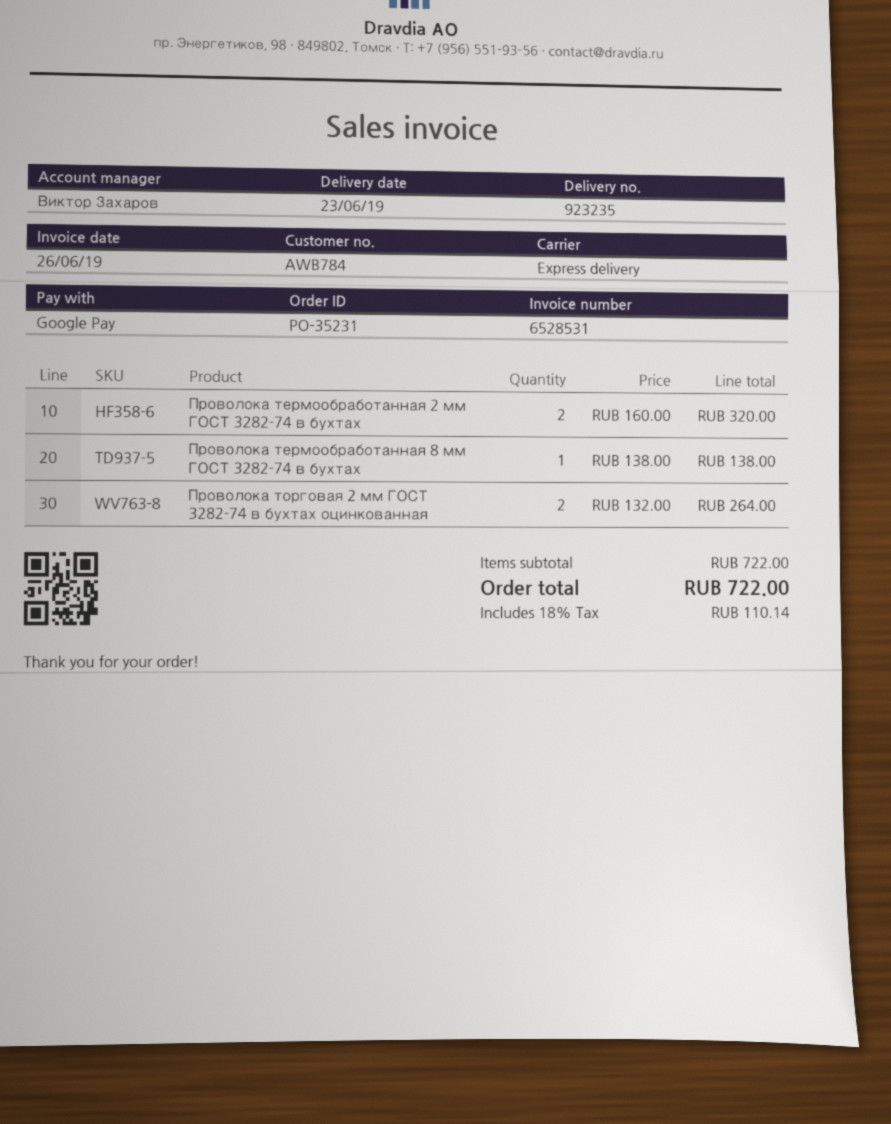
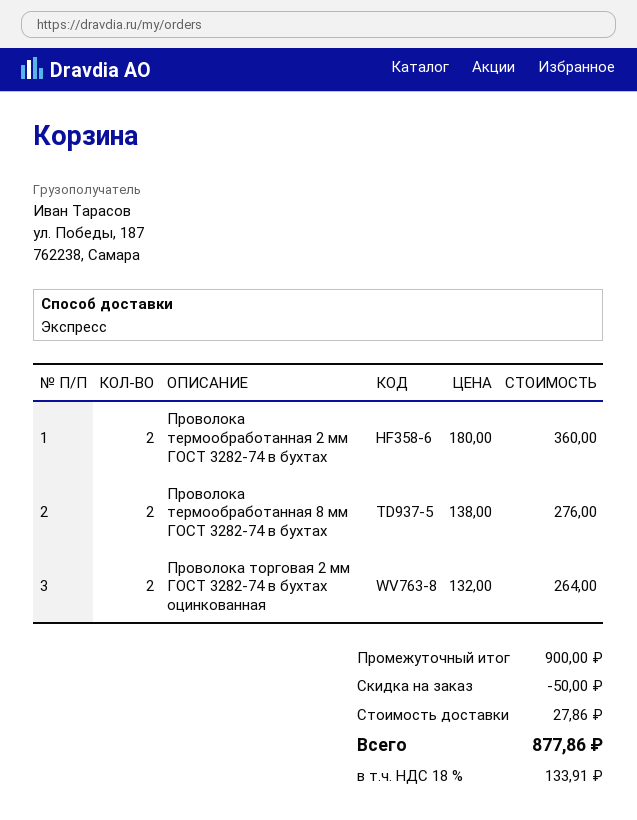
Проволока термообработанная 2 мм ГОСТ 3282-74 в бухтах: 2 x 160.00 = 320.00 -> 2 x 180.00 = 360.00
Проволока термообработанная 8 мм ГОСТ 3282-74 в бухтах: 1 x 138.00 = 138.00 -> 2 x 138.00 = 276.00
subtotal: 722.00 -> 900.00
discount: none -> 50.00
shipping: none -> 27.86
tax: 18% = 110.14 -> 18% = 133.91
total: 722.00 -> 877.86

